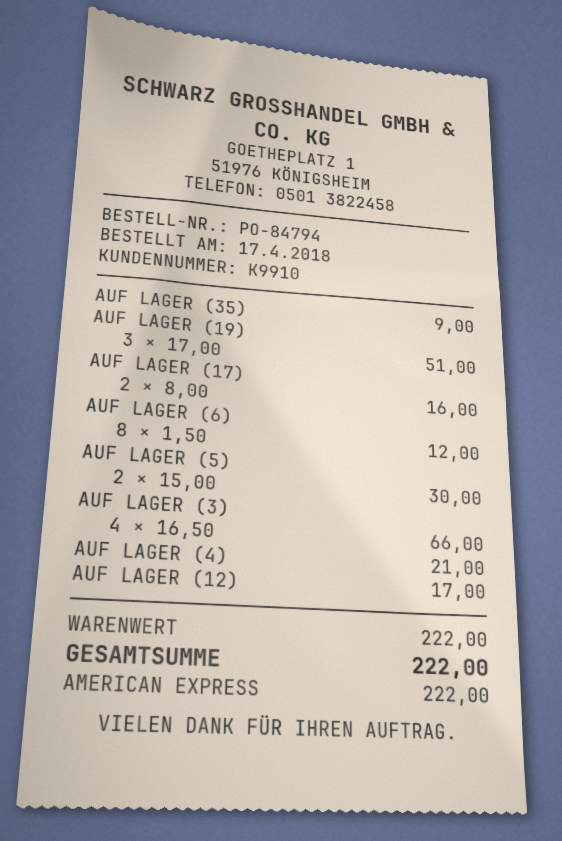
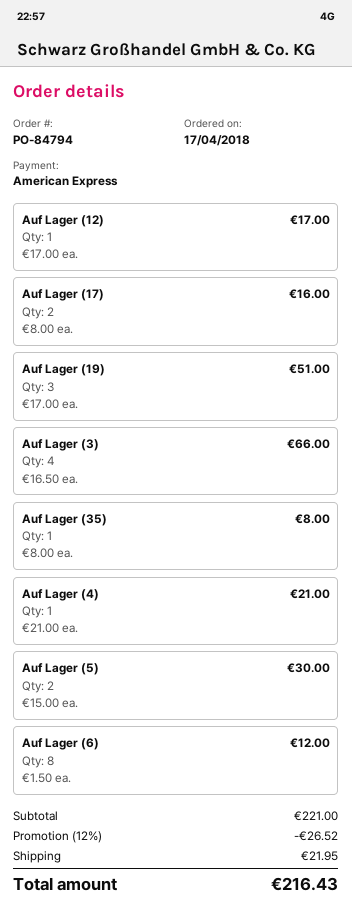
AUF LAGER (35): 1 x 9.00 = 9.00 -> 1 x 8.00 = 8.00
subtotal: 222.00 -> 221.00
discount: none -> 12% = 26.52
shipping: none -> 21.95
total: 222.00 -> 216.43

